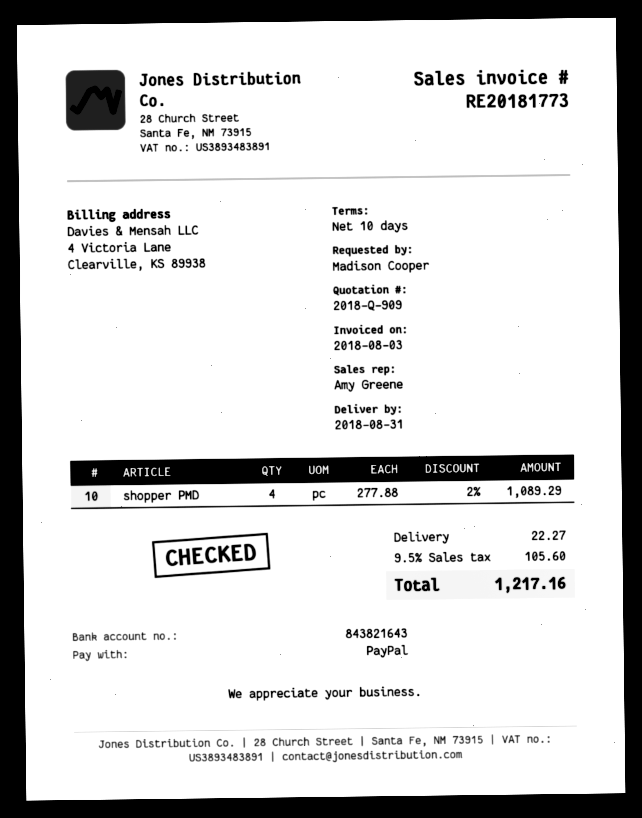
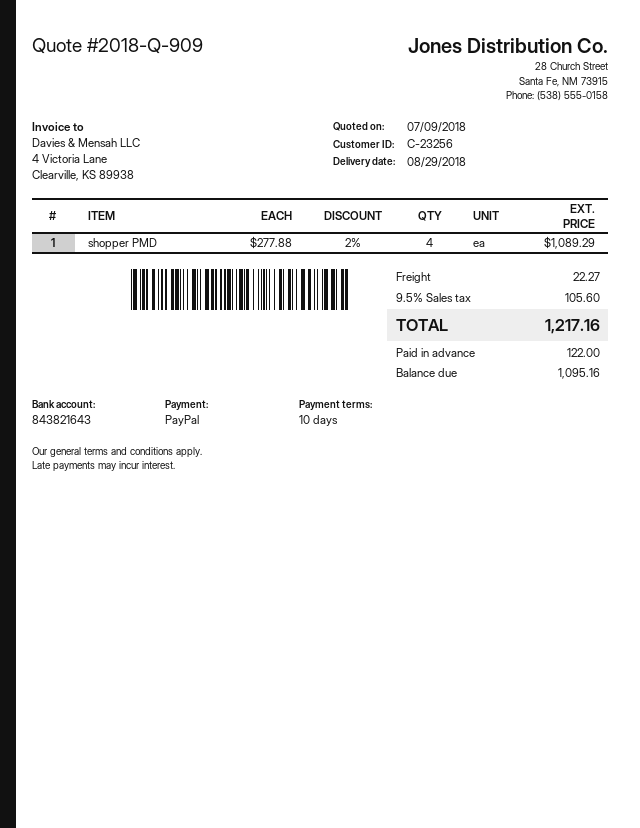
delivery date: 2018-08-31 -> 2018-08-29

